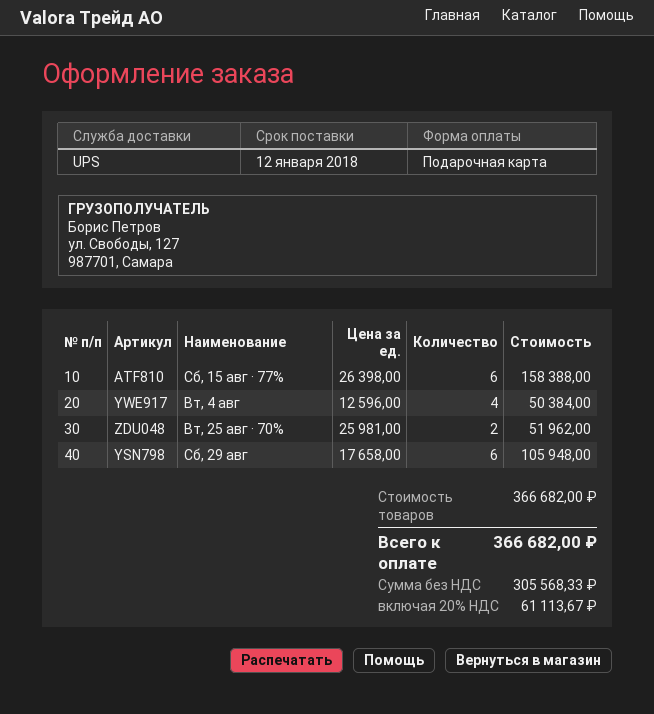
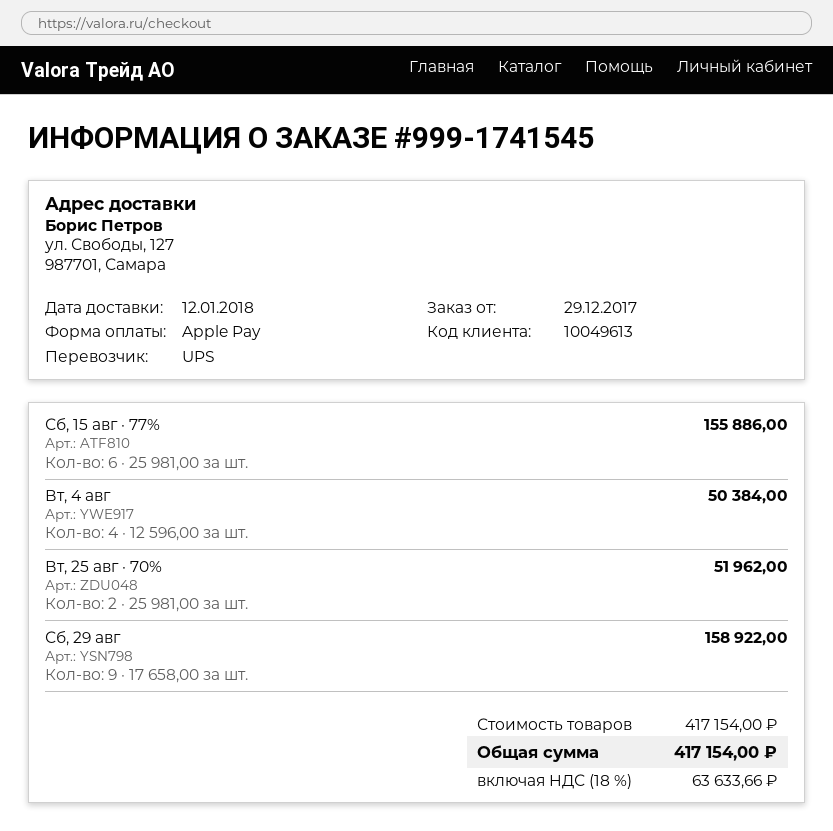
payment method: gift card -> Apple Pay
Сб, 15 авг · 77%: 6 x 26398.00 = 158388.00 -> 6 x 25981.00 = 155886.00
Сб, 29 авг: 6 x 17658.00 = 105948.00 -> 9 x 17658.00 = 158922.00
subtotal: 366682.00 -> 417154.00
tax: 20% = 61113.67 -> 18% = 63633.66
total: 366682.00 -> 417154.00

